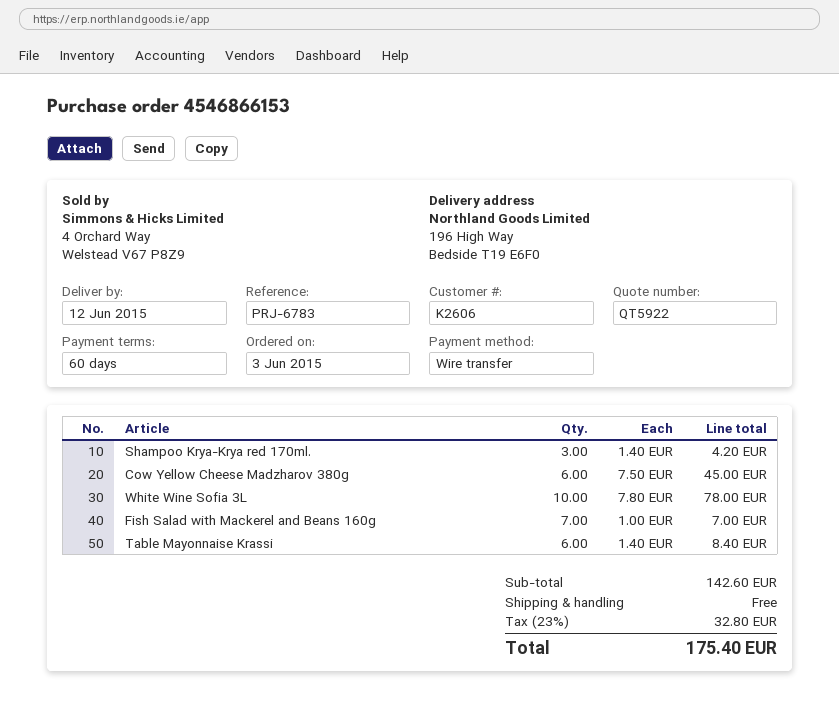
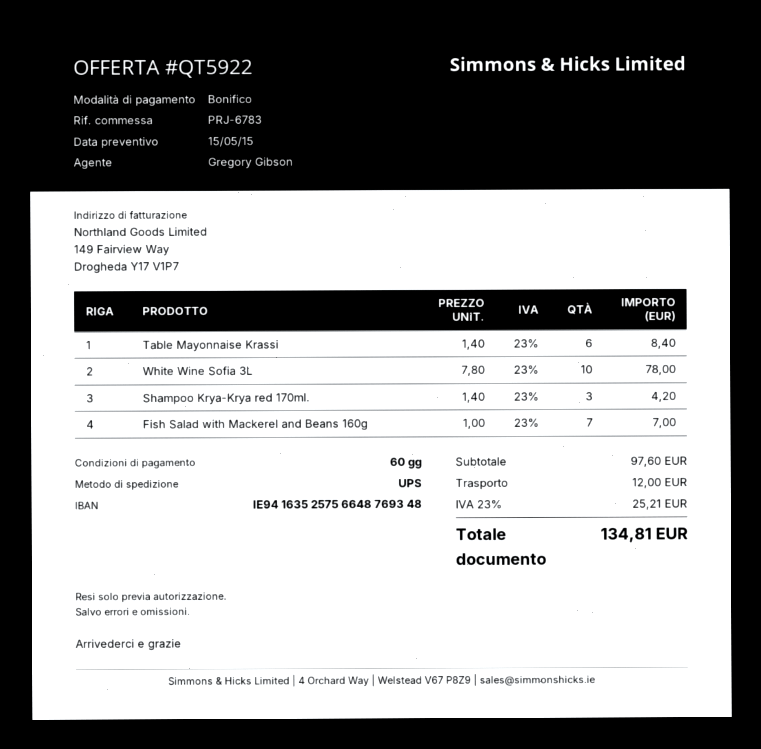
Cow Yellow Cheese Madzharov 380g: 6 x 7.50 = 45.00 -> none
subtotal: 142.60 -> 97.60
shipping: 0.00 -> 12.00
tax: 23% = 32.80 -> 23% = 25.21
total: 175.40 -> 134.81

